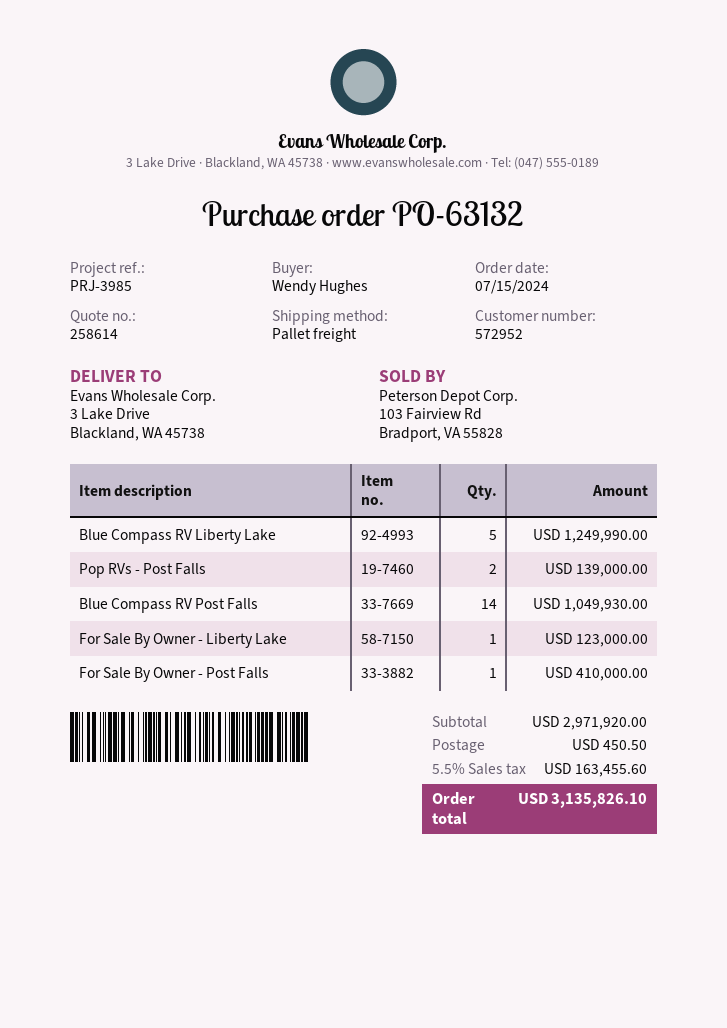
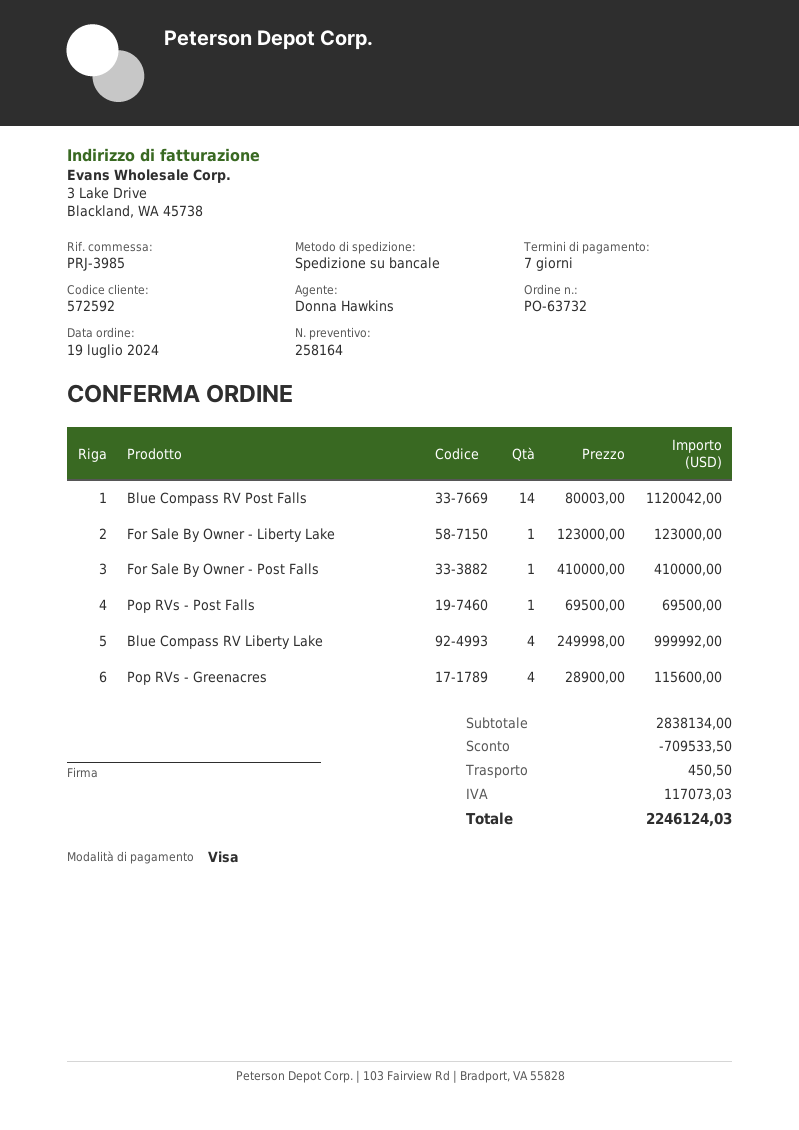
quote number: 258614 -> 258164
order number: PO-63132 -> PO-63732
order date: 2024-07-15 -> 2024-07-19
customer number: 572952 -> 572592
Blue Compass RV Liberty Lake: 5 for 1249990.00 -> 4 for 999992.00
Pop RVs - Post Falls: 2 for 139000.00 -> 1 for 69500.00
Blue Compass RV Post Falls: 14 for 1049930.00 -> 14 for 1120042.00
Pop RVs - Greenacres: none -> 4 for 115600.00
subtotal: 2971920.00 -> 2838134.00
discount: none -> 709533.50
tax: 163455.60 -> 117073.03
total: 3135826.10 -> 2246124.03

